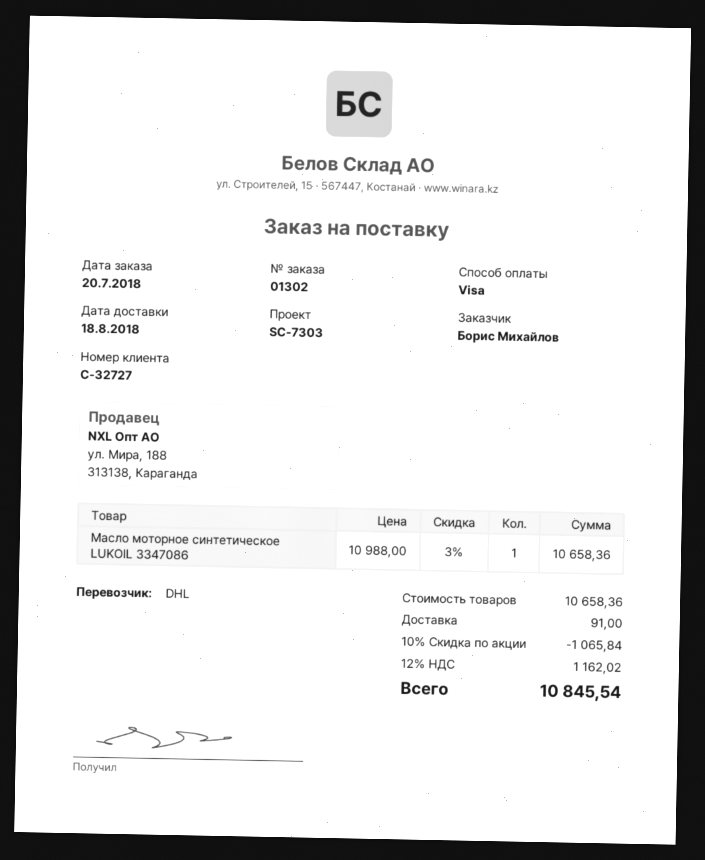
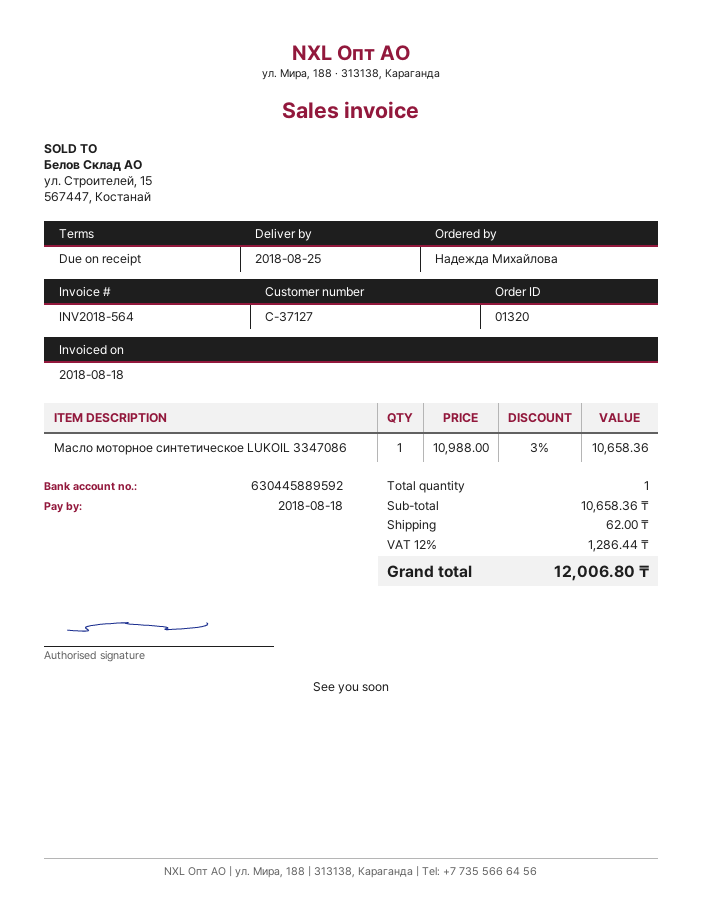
order number: 01302 -> 01320
delivery date: 2018-08-18 -> 2018-08-25
customer number: C-32727 -> C-37127
ordered by: Борис Михайлов -> Надежда Михайлова
discount: 10% = 1065.84 -> none
shipping: 91.00 -> 62.00
tax: 12% = 1162.02 -> 12% = 1286.44
total: 10845.54 -> 12006.80

